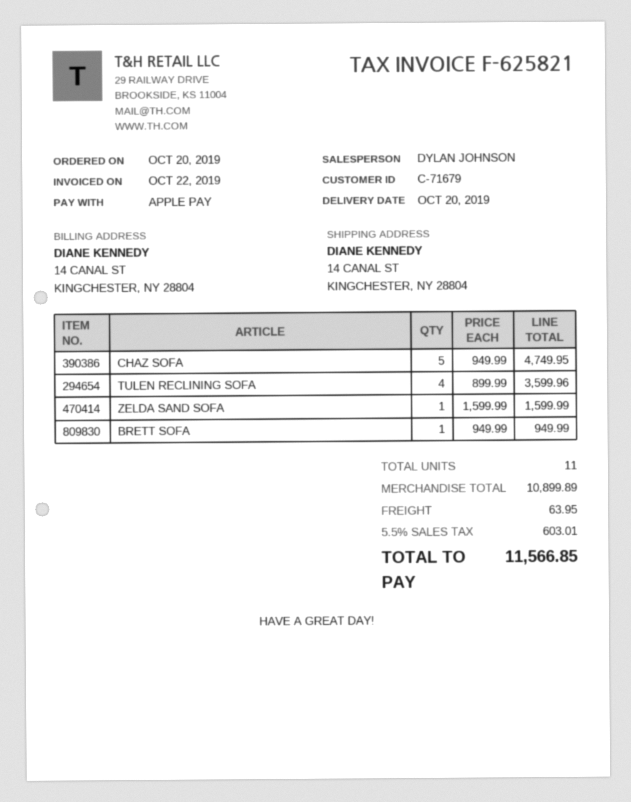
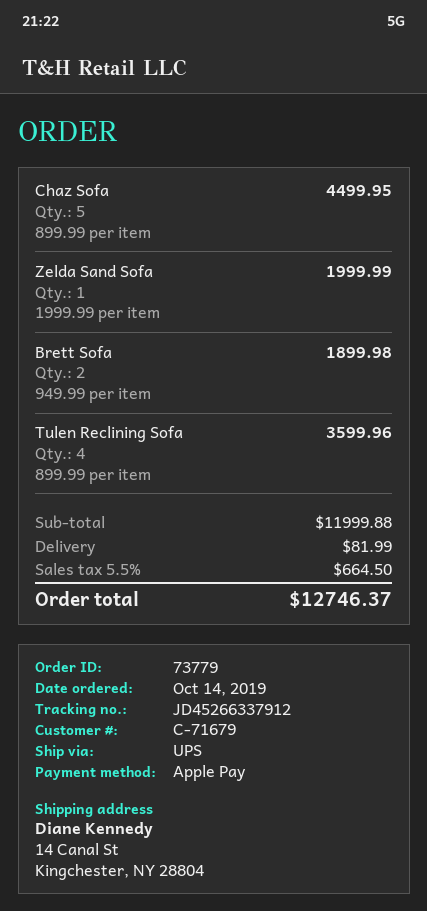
order date: 2019-10-20 -> 2019-10-14
CHAZ SOFA: 5 x 949.99 = 4749.95 -> 5 x 899.99 = 4499.95
ZELDA SAND SOFA: 1 x 1599.99 = 1599.99 -> 1 x 1999.99 = 1999.99
BRETT SOFA: 1 x 949.99 = 949.99 -> 2 x 949.99 = 1899.98
subtotal: 10899.89 -> 11999.88
shipping: 63.95 -> 81.99
tax: 5.5% = 603.01 -> 5.5% = 664.50
total: 11566.85 -> 12746.37

